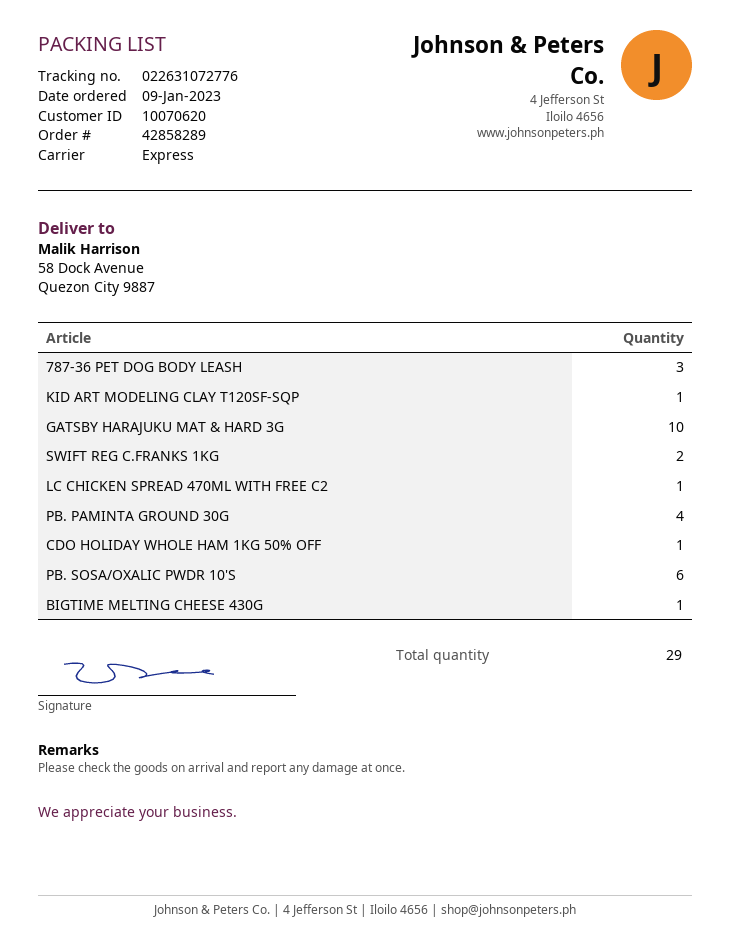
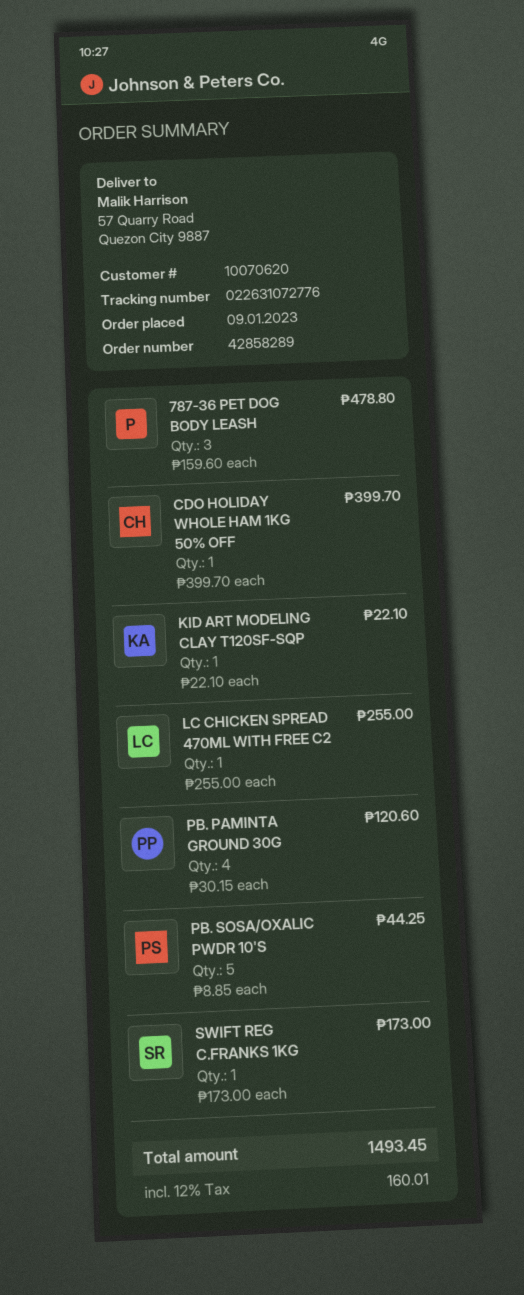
ship to: 58 Dock Avenue, Quezon City 9887 -> 57 Quarry Road, Quezon City 9887
GATSBY HARAJUKU MAT & HARD 3G: 10 -> none
SWIFT REG C.FRANKS 1KG: 2 -> 1
PB. SOSA/OXALIC PWDR 10'S: 6 -> 5
BIGTIME MELTING CHEESE 430G: 1 -> none

